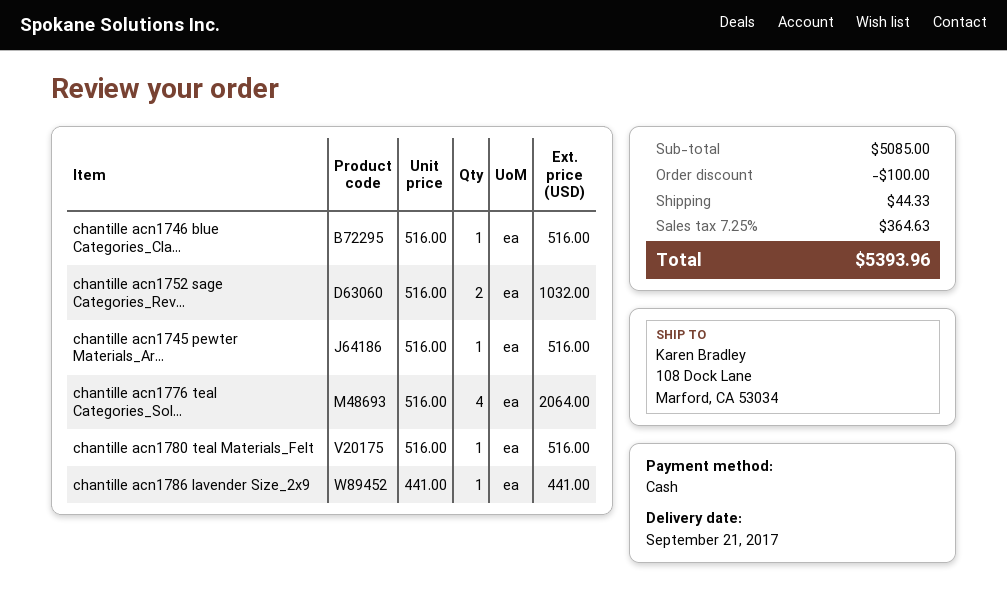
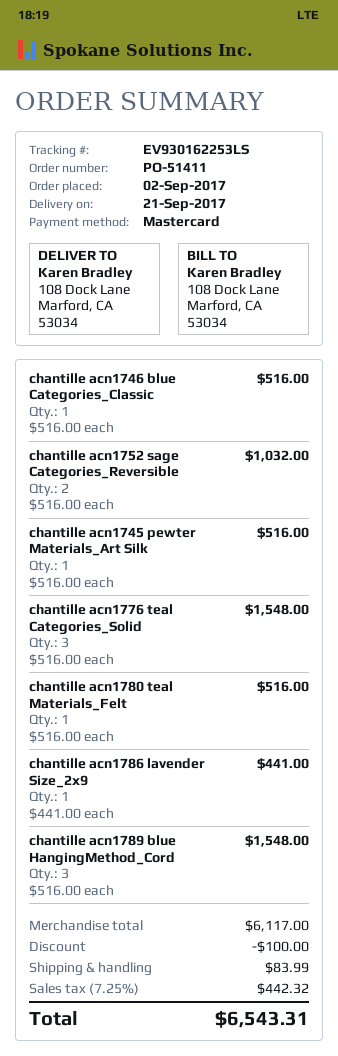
payment method: cash -> Mastercard
chantille acn1776 teal Categories_Sol...: 4 x 516.00 = 2064.00 -> 3 x 516.00 = 1548.00
chantille acn1789 blue HangingMethod_Cord: none -> 3 x 516.00 = 1548.00
subtotal: 5085.00 -> 6117.00
shipping: 44.33 -> 83.99
tax: 7.25% = 364.63 -> 7.25% = 442.32
total: 5393.96 -> 6543.31

